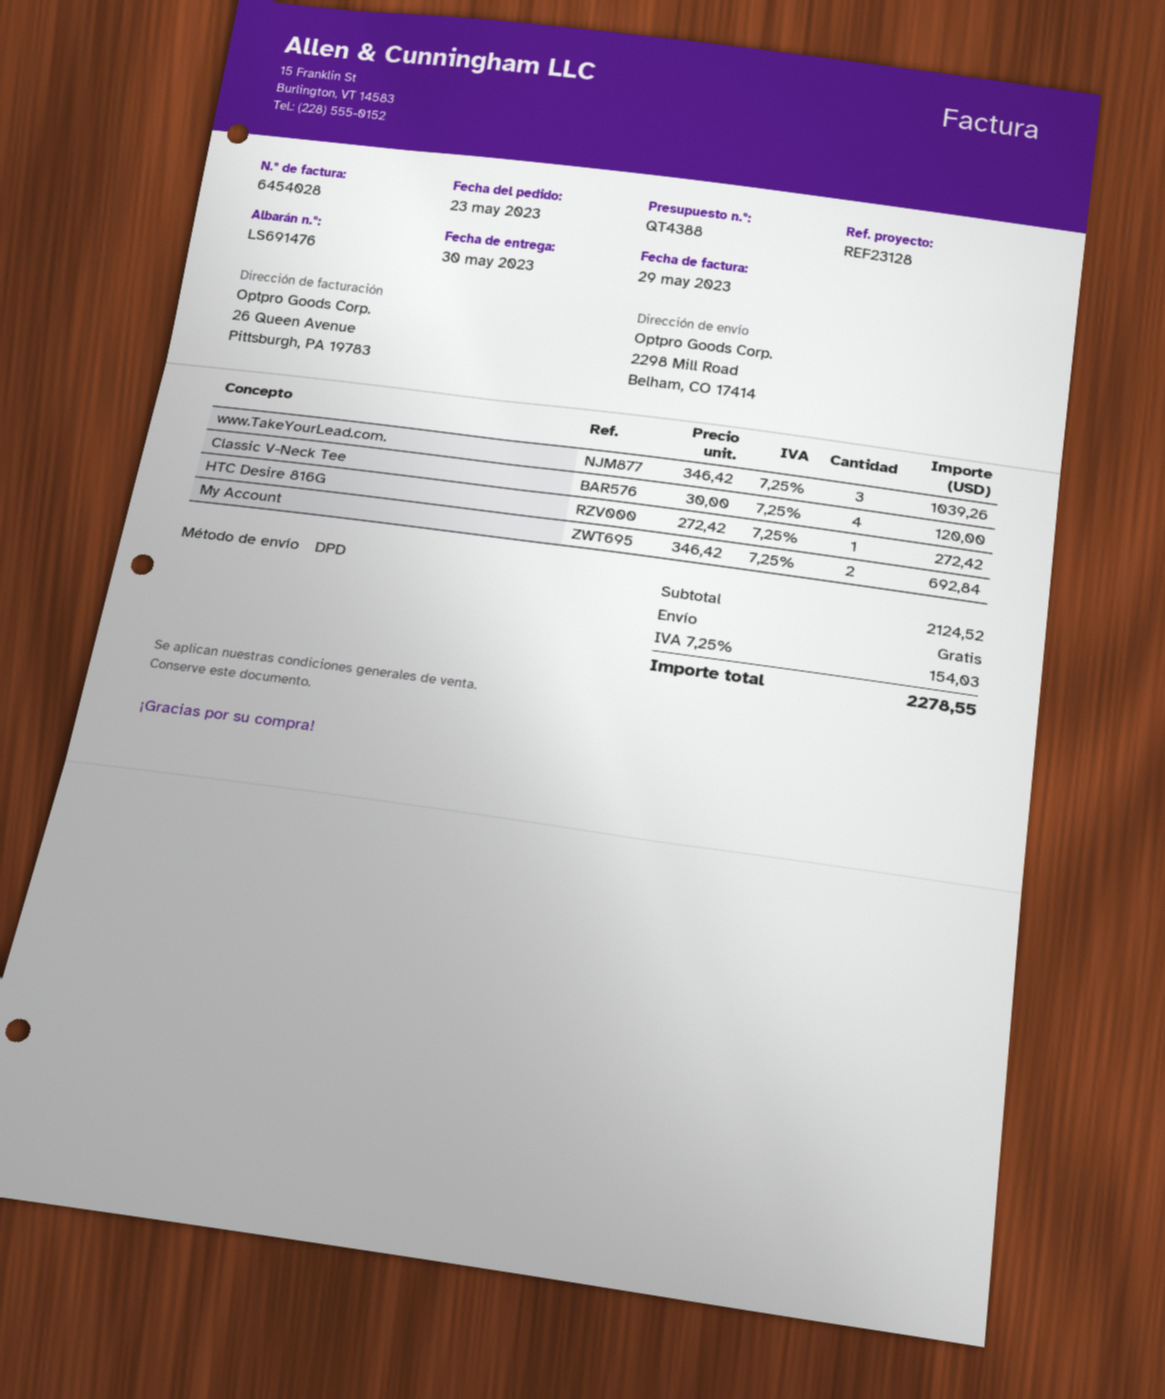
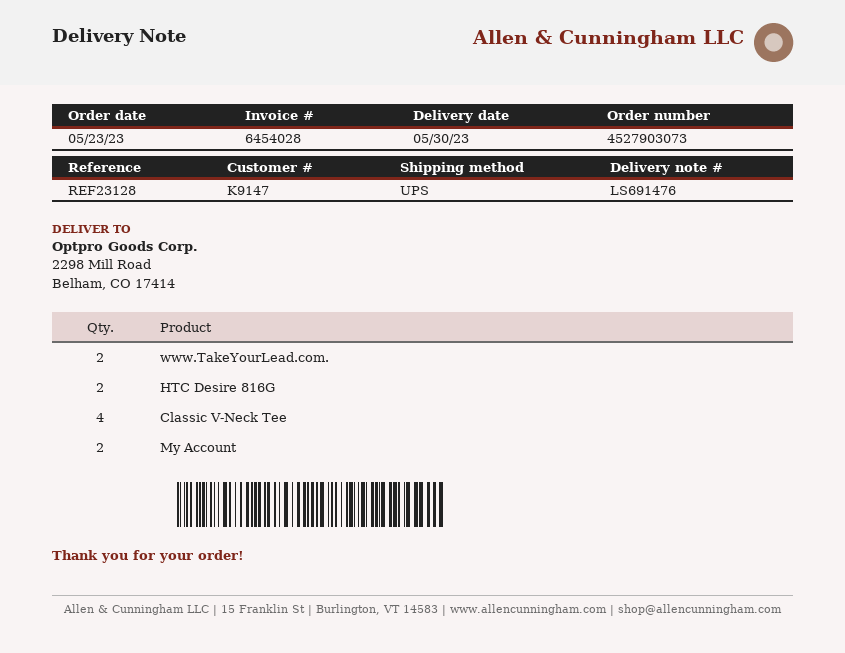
shipping method: DPD -> UPS
www.TakeYourLead.com.: 3 -> 2
HTC Desire 816G: 1 -> 2

